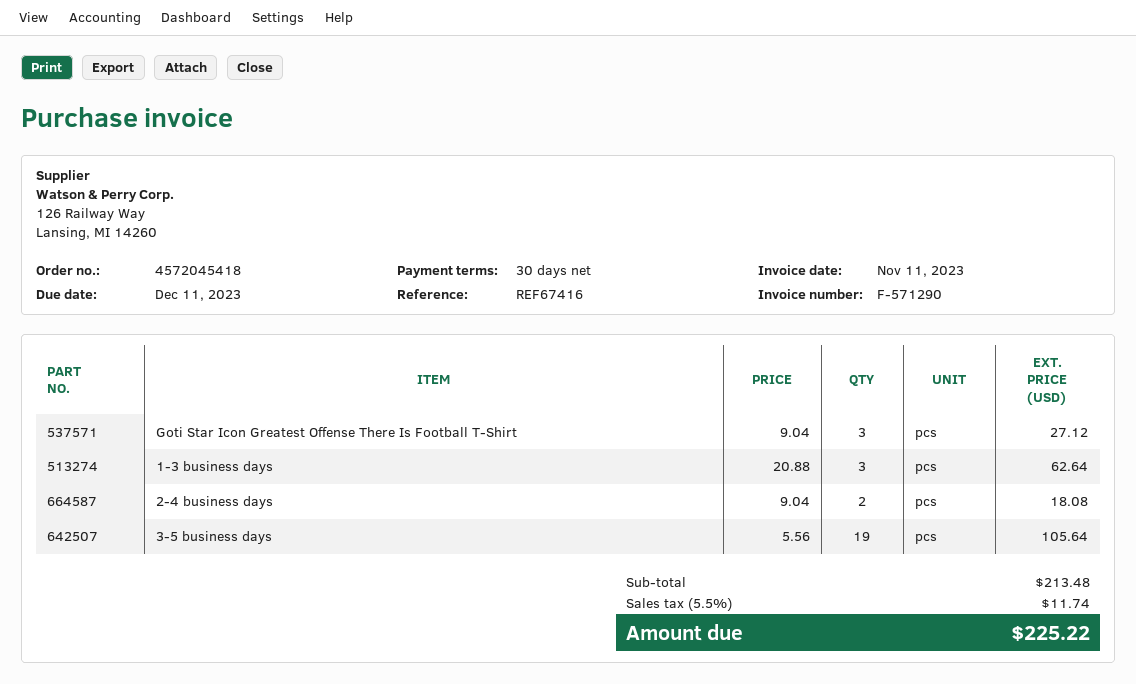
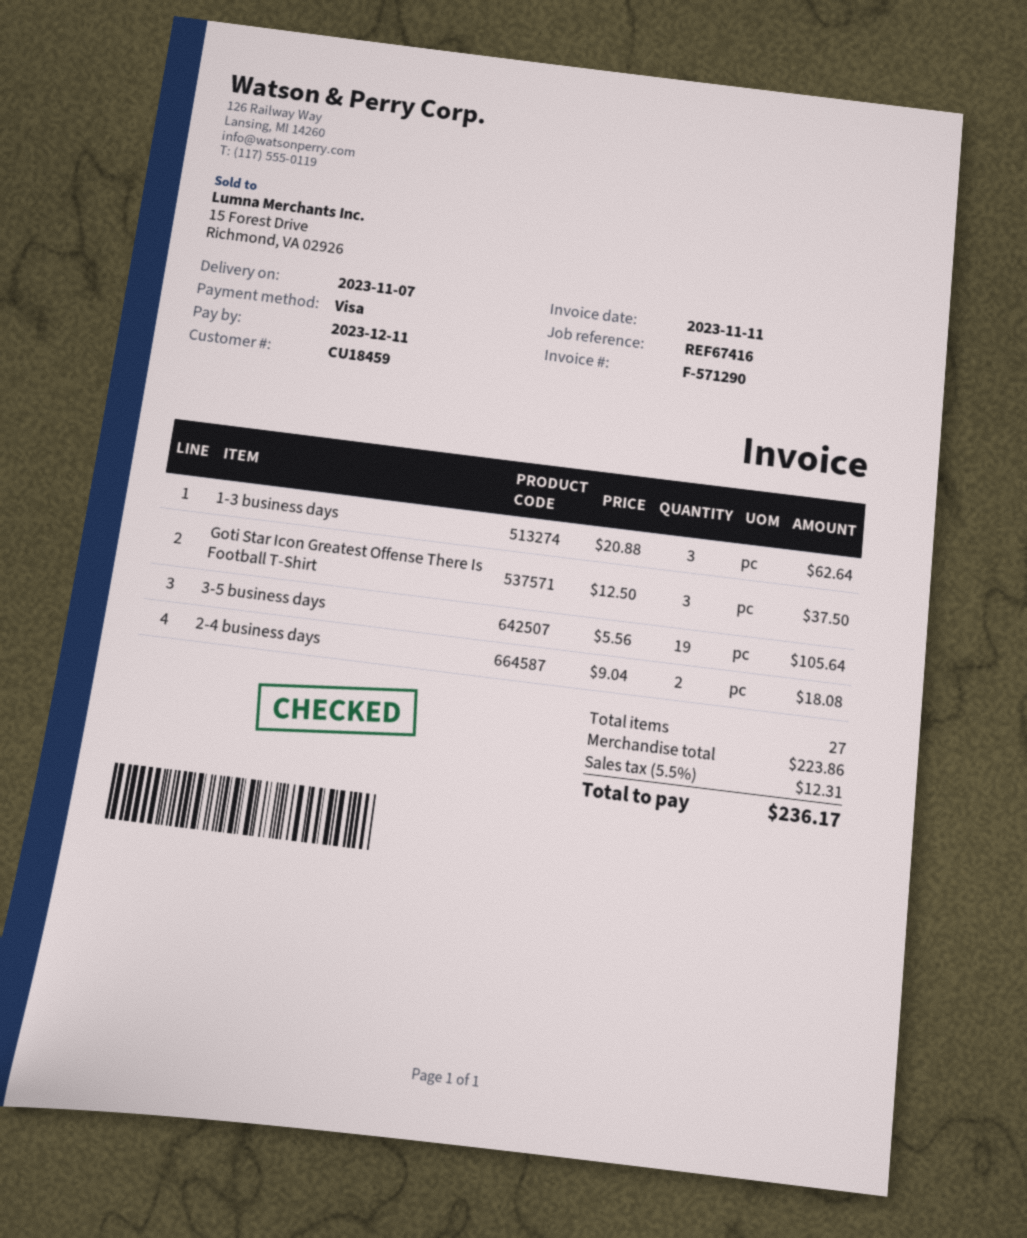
Goti Star Icon Greatest Offense There Is Football T-Shirt: 3 x 9.04 = 27.12 -> 3 x 12.50 = 37.50
subtotal: 213.48 -> 223.86
tax: 5.5% = 11.74 -> 5.5% = 12.31
total: 225.22 -> 236.17

